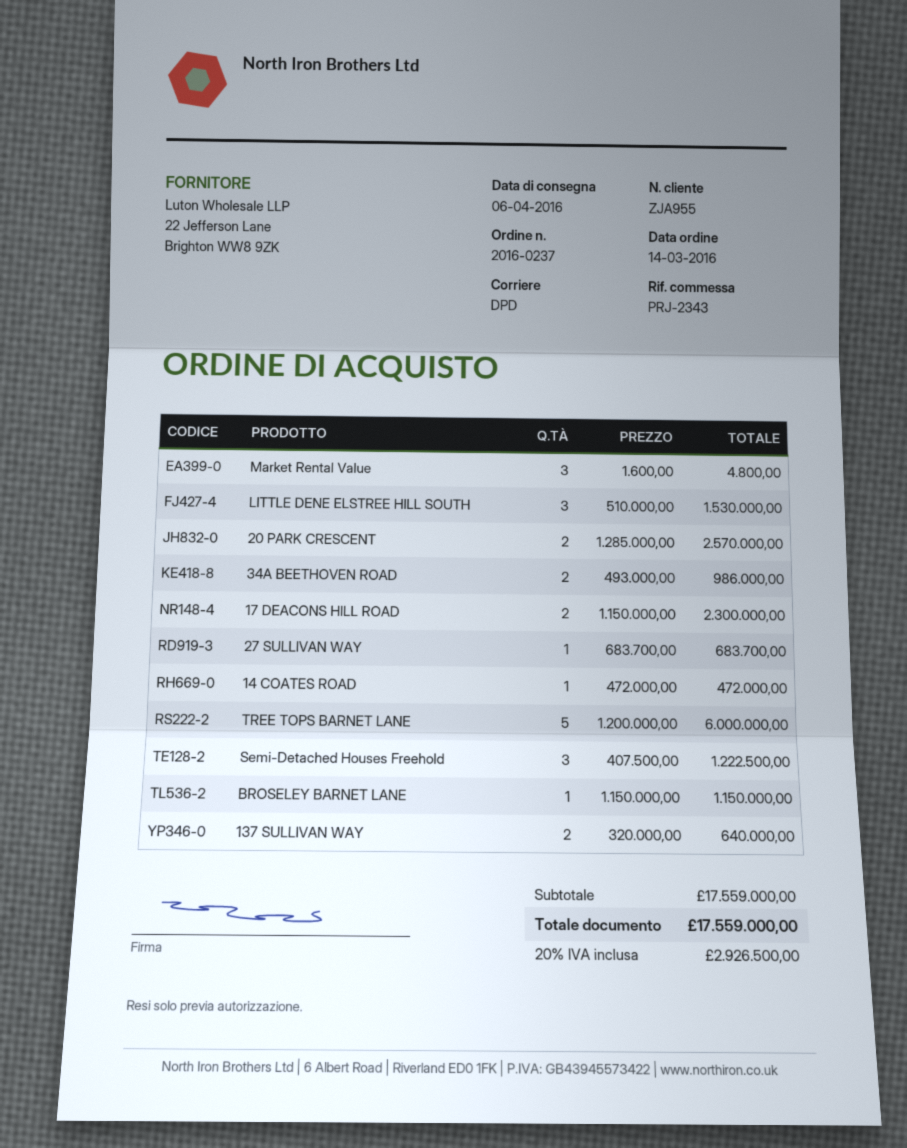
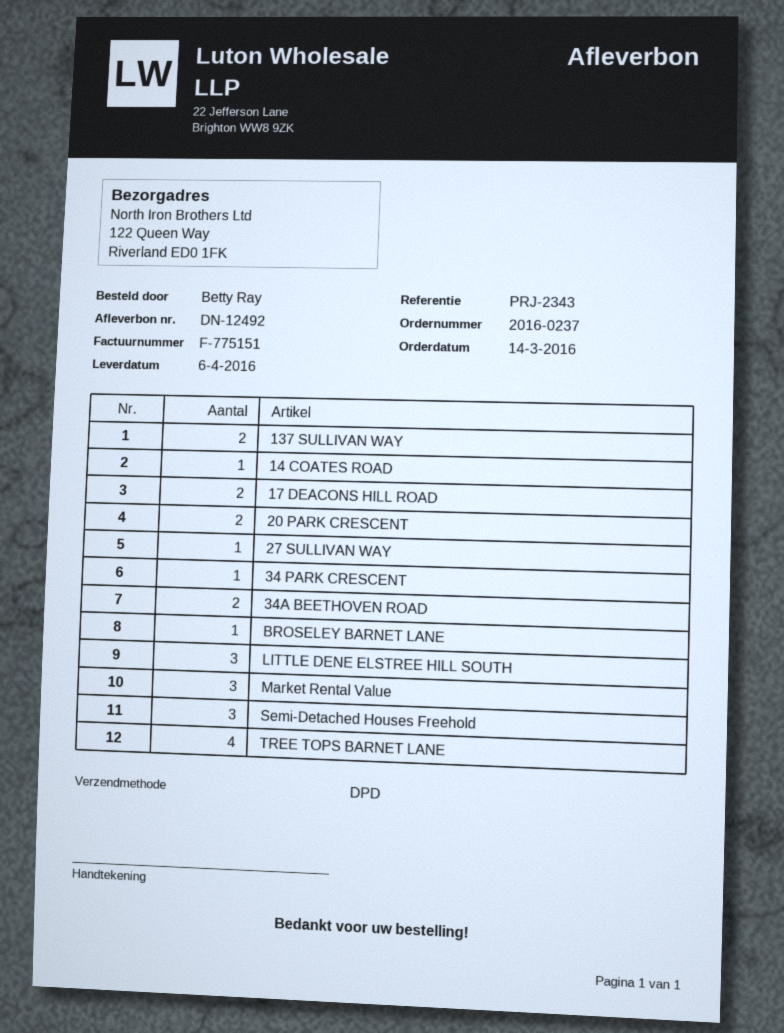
TREE TOPS BARNET LANE: 5 -> 4
34 PARK CRESCENT: none -> 1

